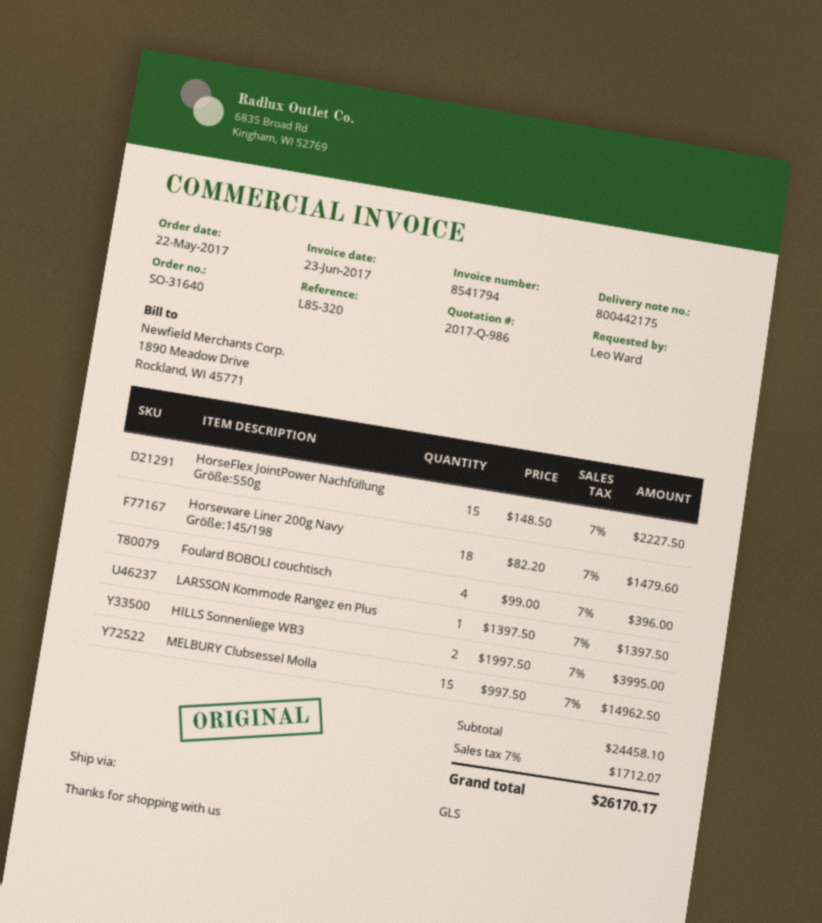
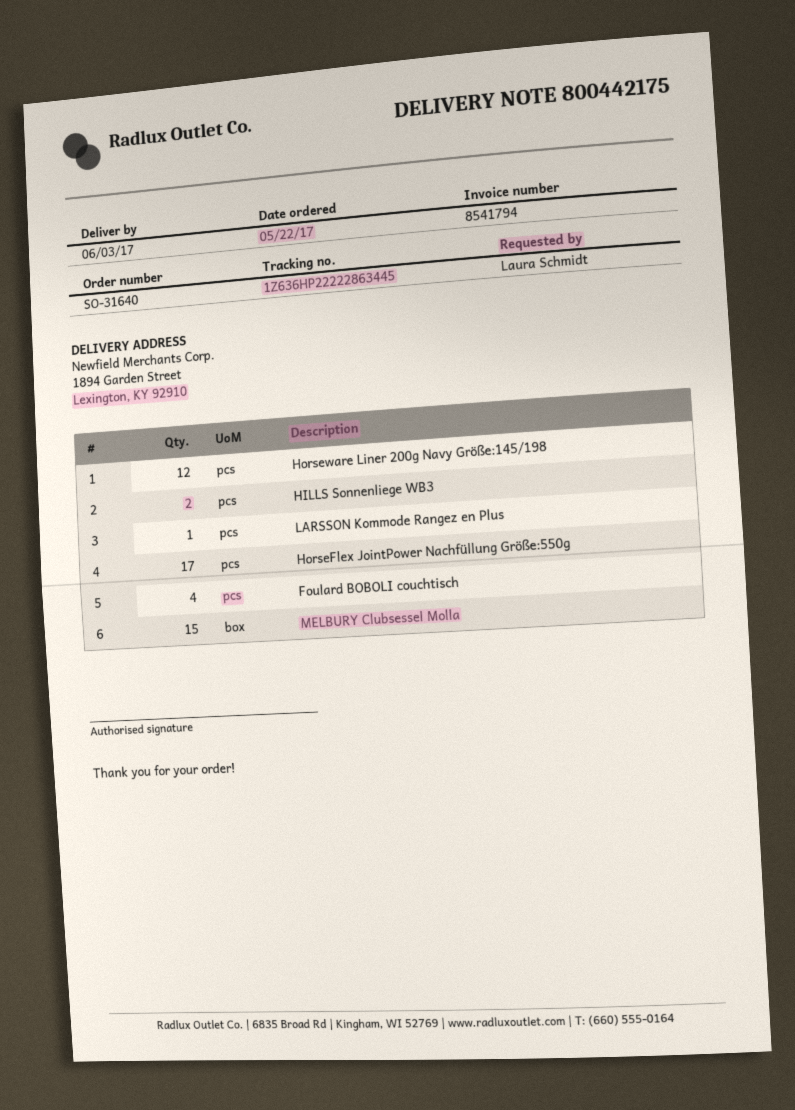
ordered by: Leo Ward -> Laura Schmidt
HorseFlex JointPower Nachfüllung Größe:550g: 15 -> 17
Horseware Liner 200g Navy Größe:145/198: 18 -> 12

